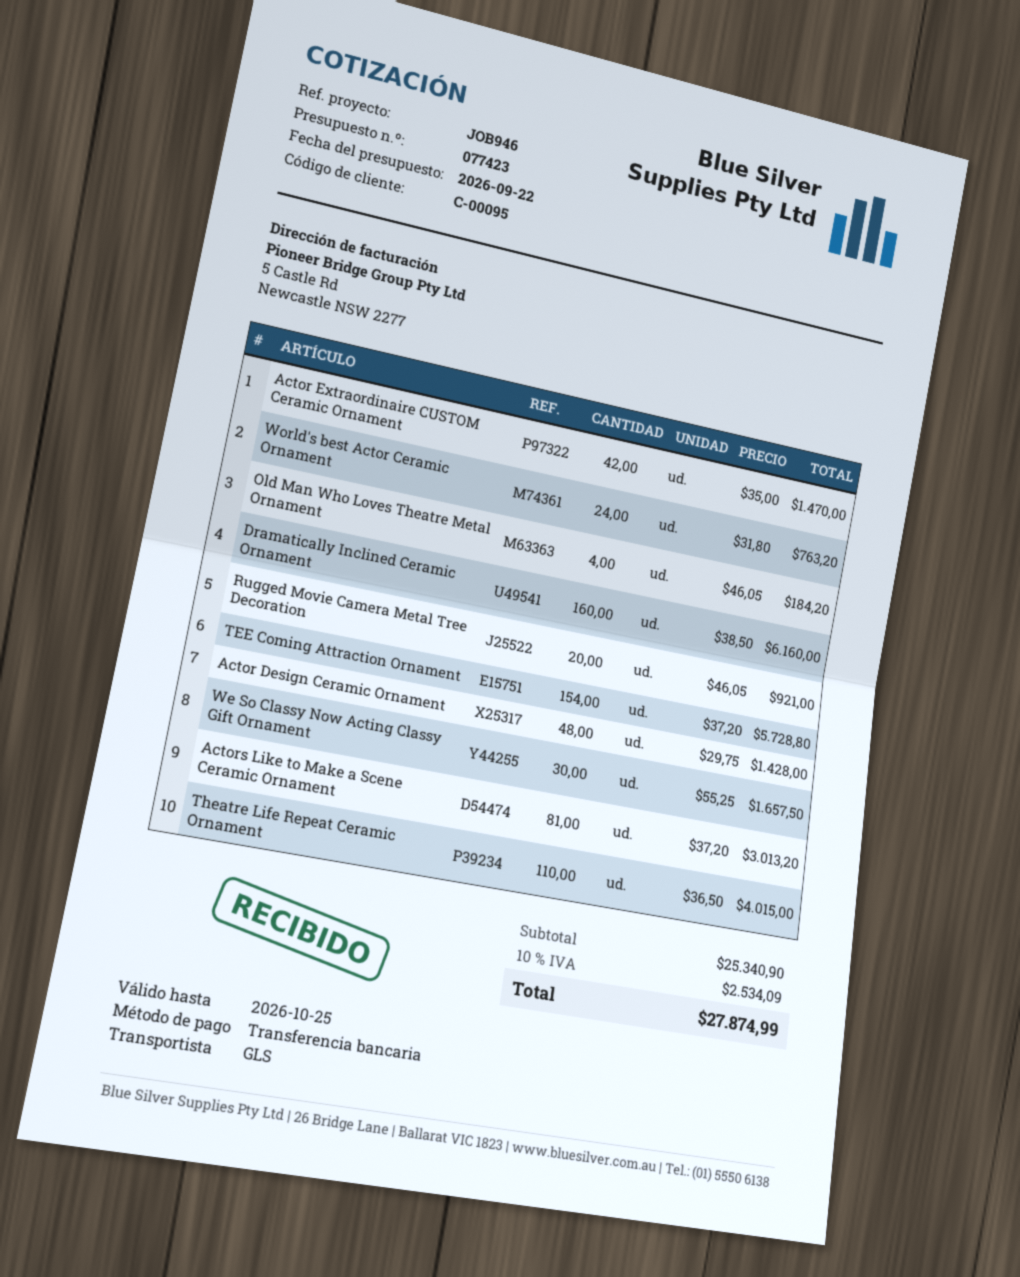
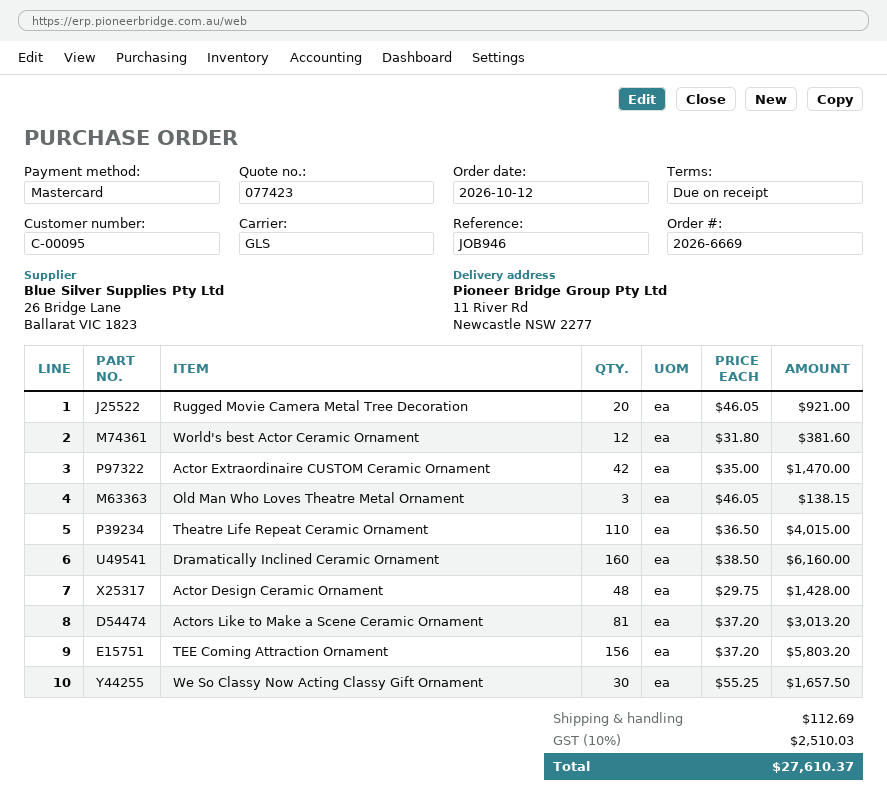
payment method: bank transfer -> Mastercard
World's best Actor Ceramic Ornament: 24 x 31.80 = 763.20 -> 12 x 31.80 = 381.60
Old Man Who Loves Theatre Metal Ornament: 4 x 46.05 = 184.20 -> 3 x 46.05 = 138.15
TEE Coming Attraction Ornament: 154 x 37.20 = 5728.80 -> 156 x 37.20 = 5803.20
shipping: none -> 112.69
tax: 10% = 2534.09 -> 10% = 2510.03
total: 27874.99 -> 27610.37

